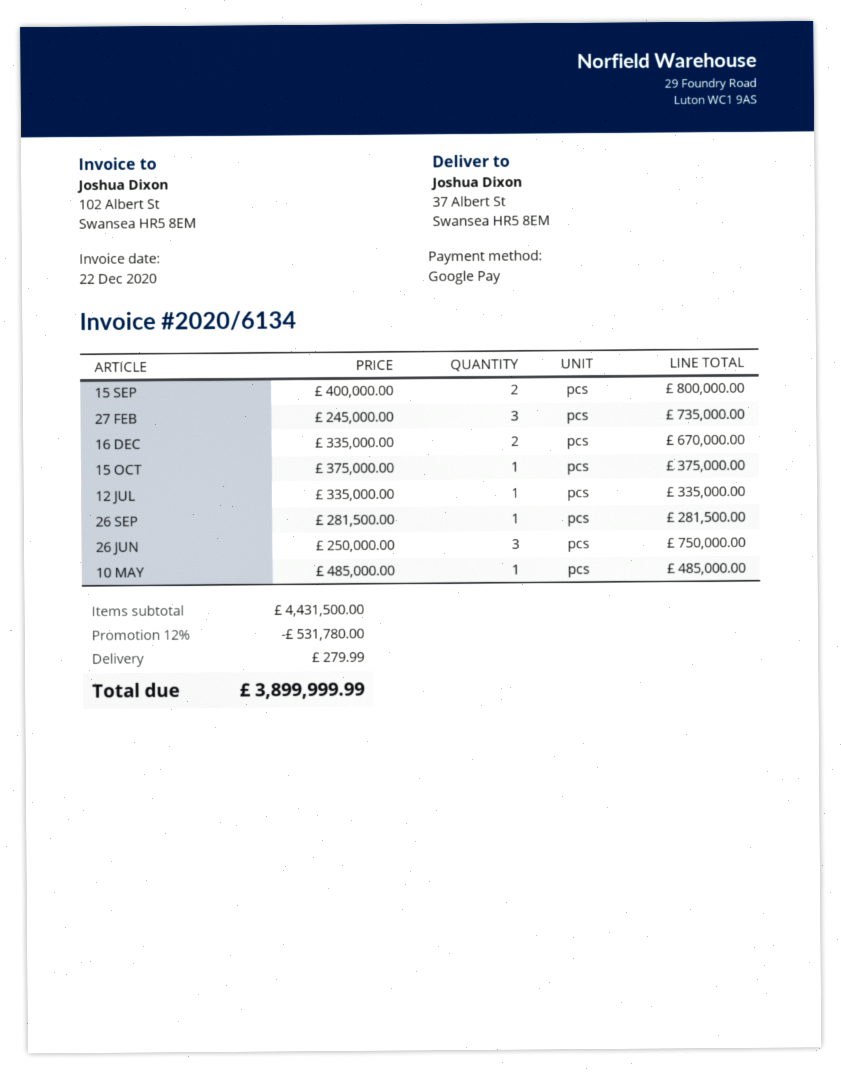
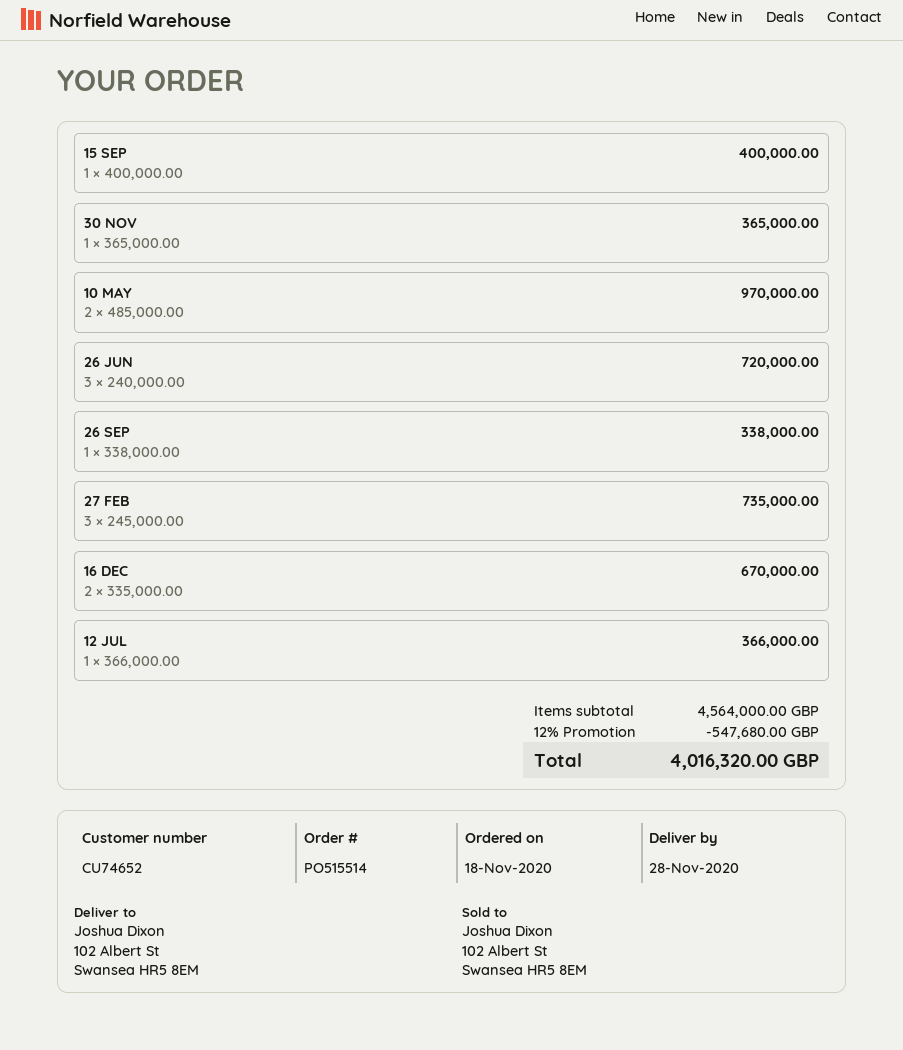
ship to: 37 Albert St, Swansea HR5 8EM -> 102 Albert St, Swansea HR5 8EM
15 SEP: 2 x 400000.00 = 800000.00 -> 1 x 400000.00 = 400000.00
15 OCT: 1 x 375000.00 = 375000.00 -> none
12 JUL: 1 x 335000.00 = 335000.00 -> 1 x 366000.00 = 366000.00
26 SEP: 1 x 281500.00 = 281500.00 -> 1 x 338000.00 = 338000.00
26 JUN: 3 x 250000.00 = 750000.00 -> 3 x 240000.00 = 720000.00
10 MAY: 1 x 485000.00 = 485000.00 -> 2 x 485000.00 = 970000.00
30 NOV: none -> 1 x 365000.00 = 365000.00
subtotal: 4431500.00 -> 4564000.00
discount: 12% = 531780.00 -> 12% = 547680.00
shipping: 279.99 -> none
total: 3899999.99 -> 4016320.00

